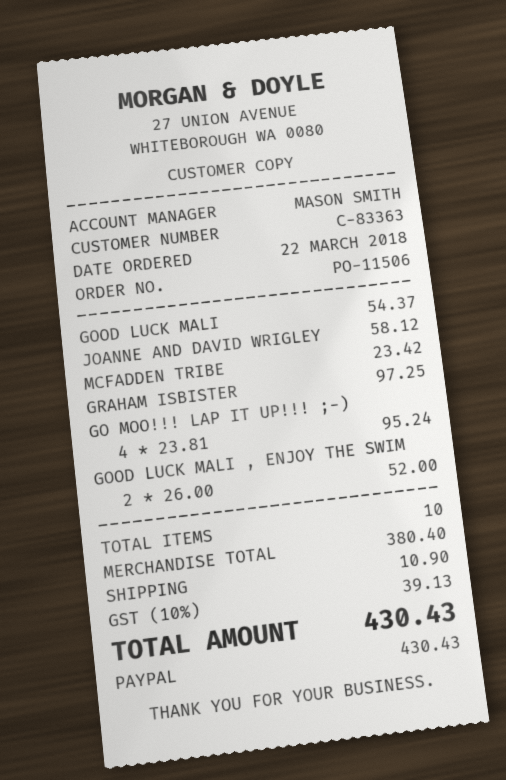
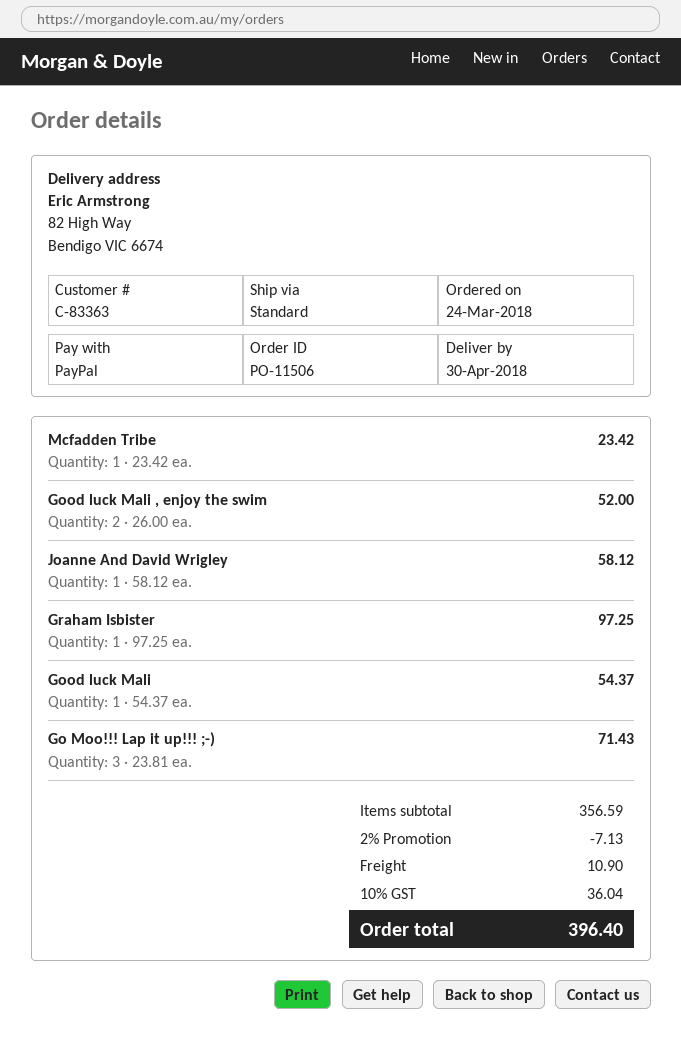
order date: 2018-03-22 -> 2018-03-24
GO MOO!!! LAP IT UP!!! ;-): 4 x 23.81 = 95.24 -> 3 x 23.81 = 71.43
subtotal: 380.40 -> 356.59
discount: none -> 2% = 7.13
tax: 10% = 39.13 -> 10% = 36.04
total: 430.43 -> 396.40

